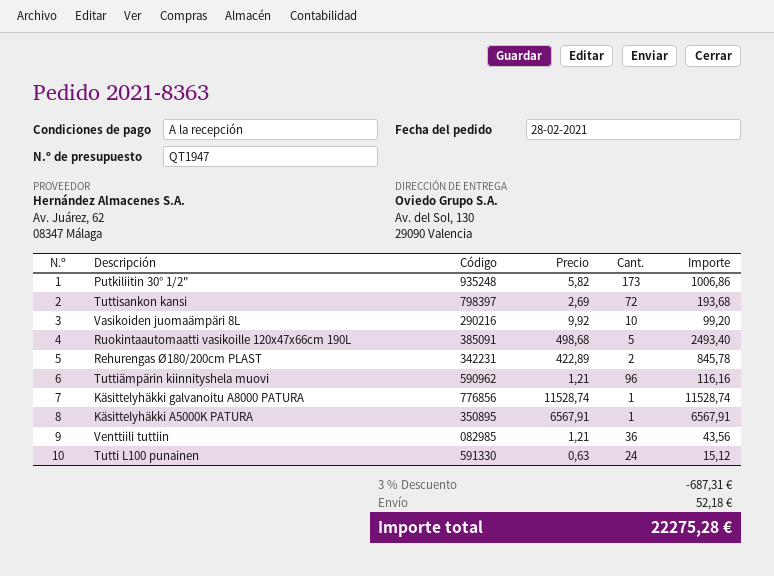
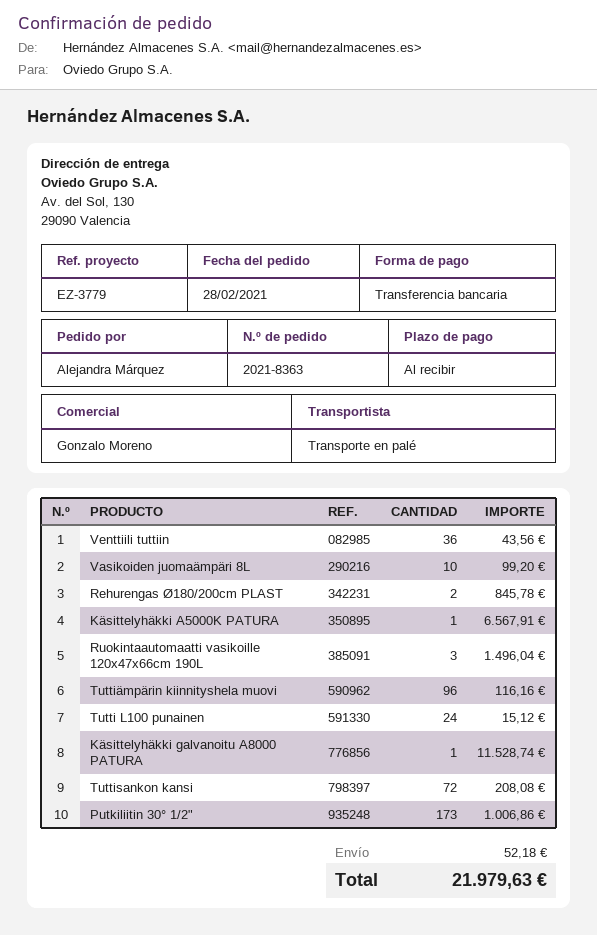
Tuttisankon kansi: 72 for 193.68 -> 72 for 208.08
Ruokintaautomaatti vasikoille 120x47x66cm 190L: 5 for 2493.40 -> 3 for 1496.04
discount: 3% = 687.31 -> none
total: 22275.28 -> 21979.63

